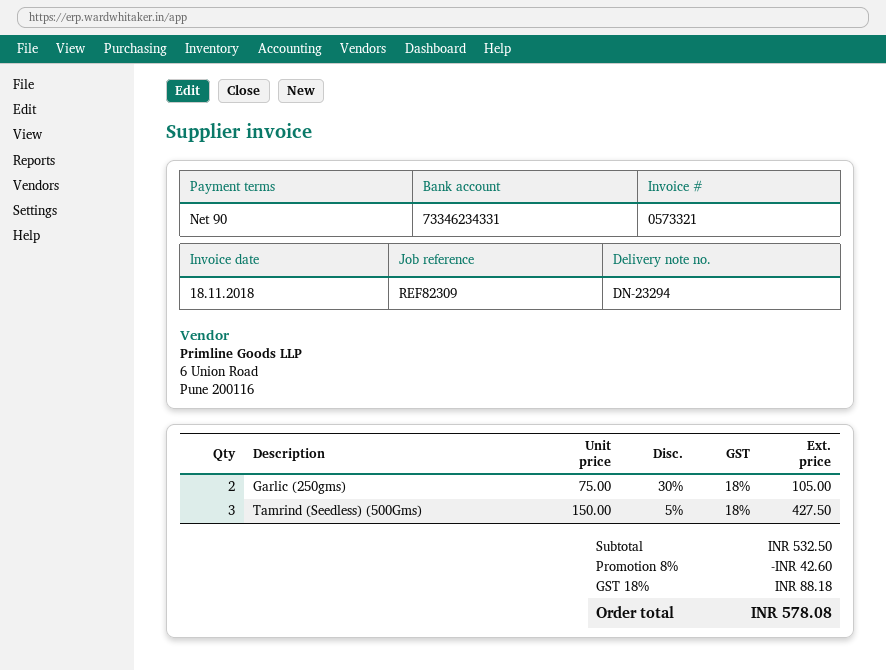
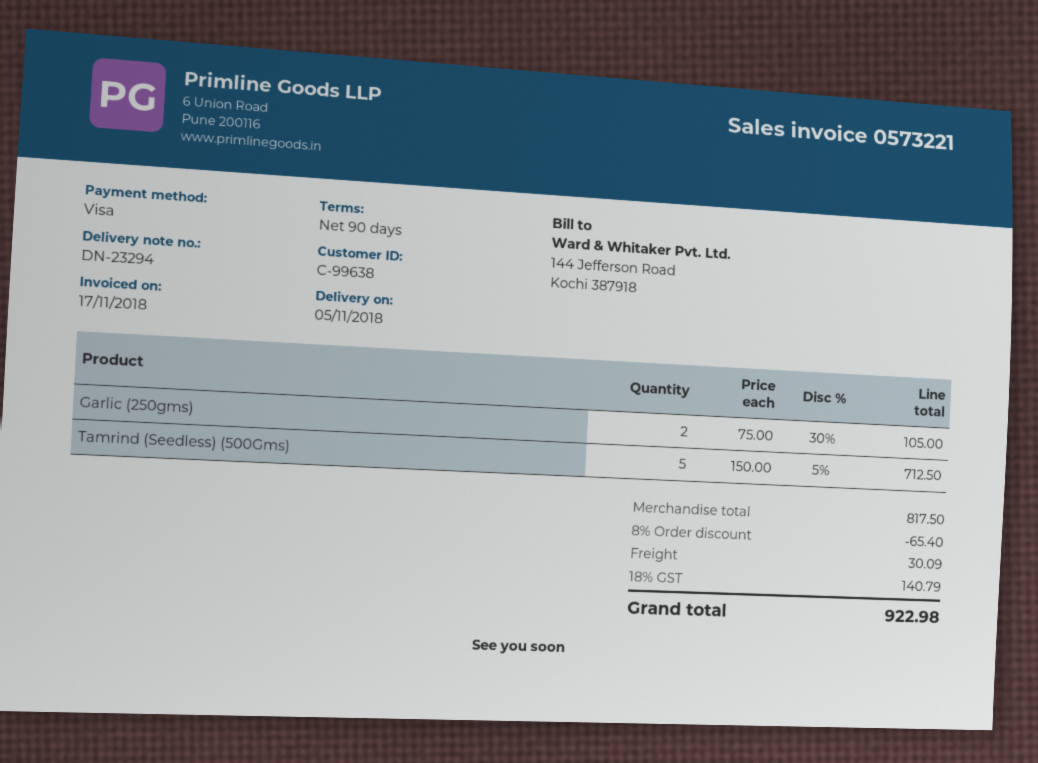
invoice number: 0573321 -> 0573221
invoice date: 2018-11-18 -> 2018-11-17
Tamrind (Seedless) (500Gms): 3 x 150.00 - 5% = 427.50 -> 5 x 150.00 - 5% = 712.50
subtotal: 532.50 -> 817.50
discount: 8% = 42.60 -> 8% = 65.40
shipping: none -> 30.09
tax: 18% = 88.18 -> 18% = 140.79
total: 578.08 -> 922.98

